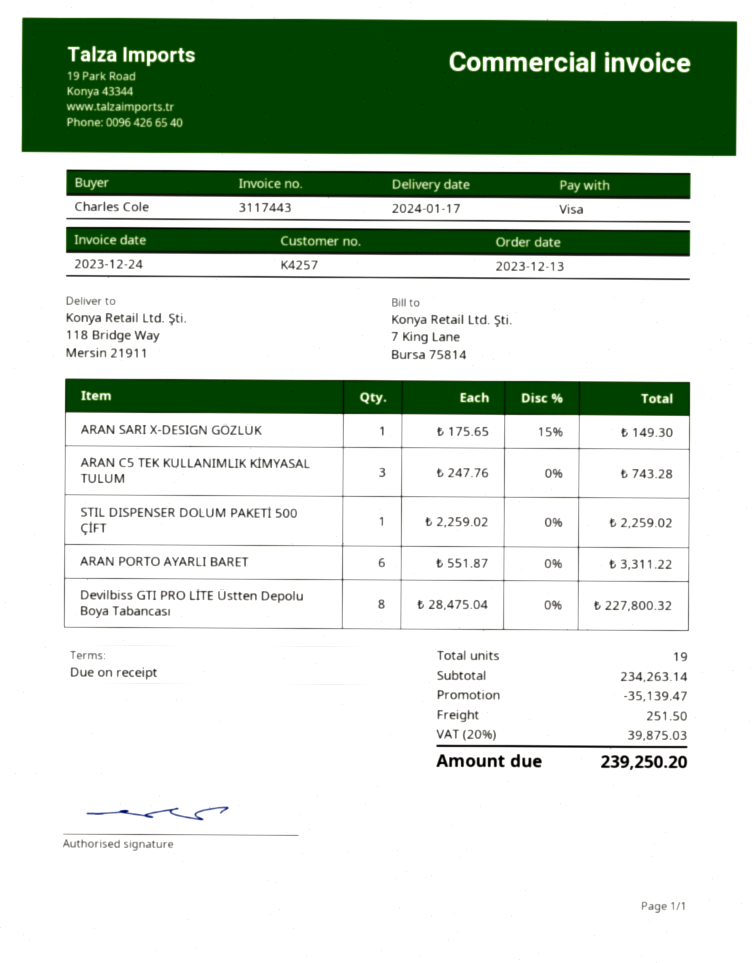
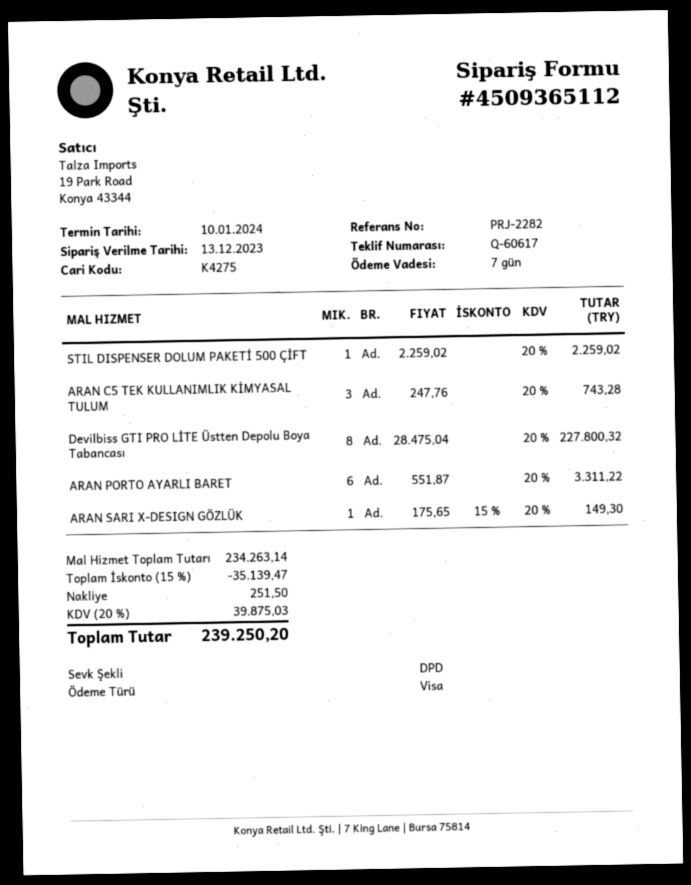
delivery date: 2024-01-17 -> 2024-01-10
payment terms: on receipt -> 7 days
customer number: K4257 -> K4275

